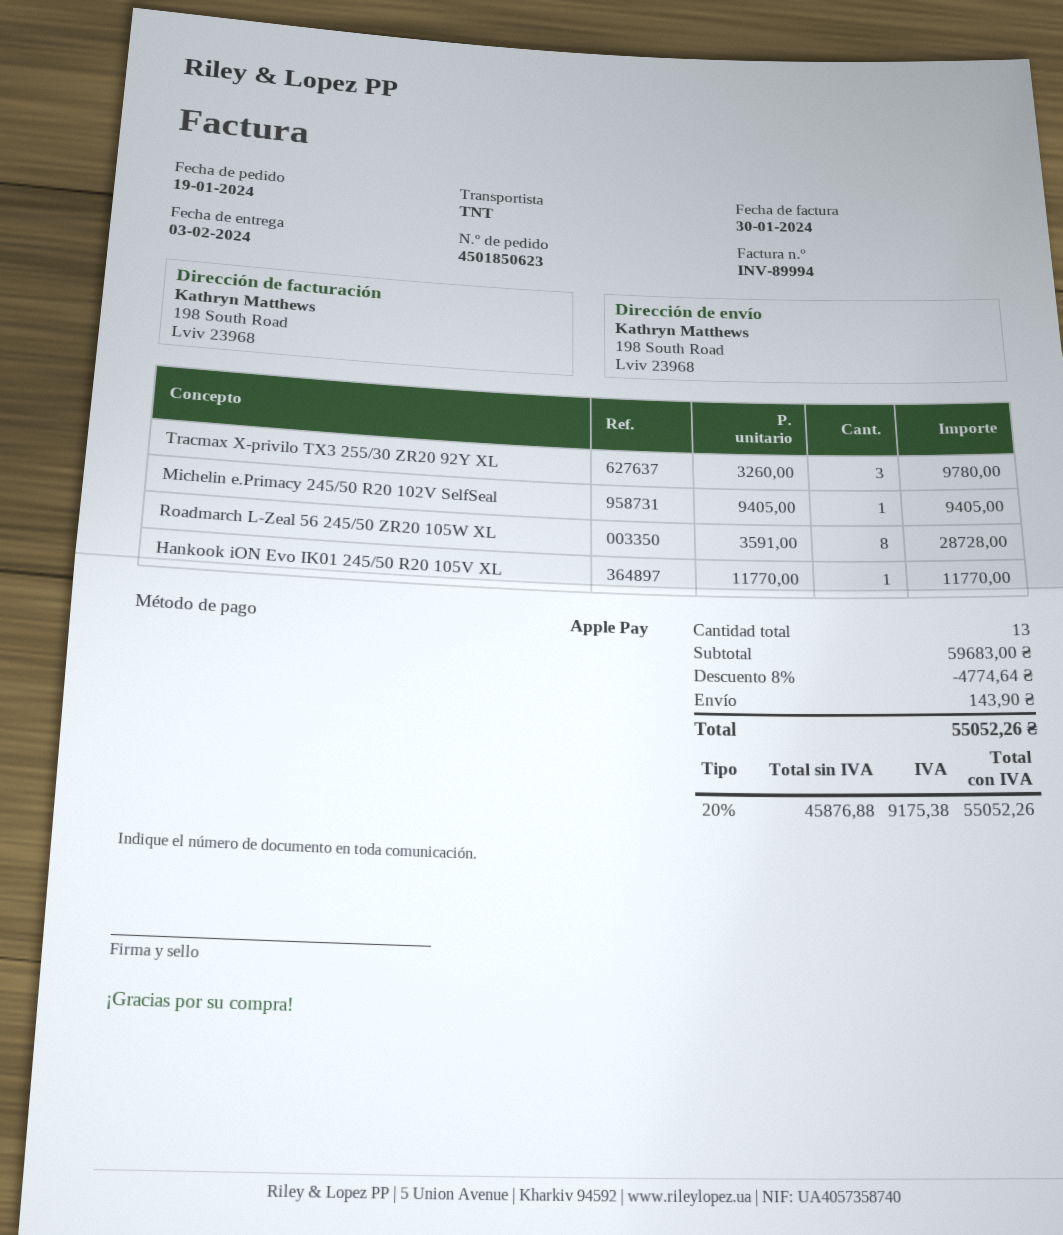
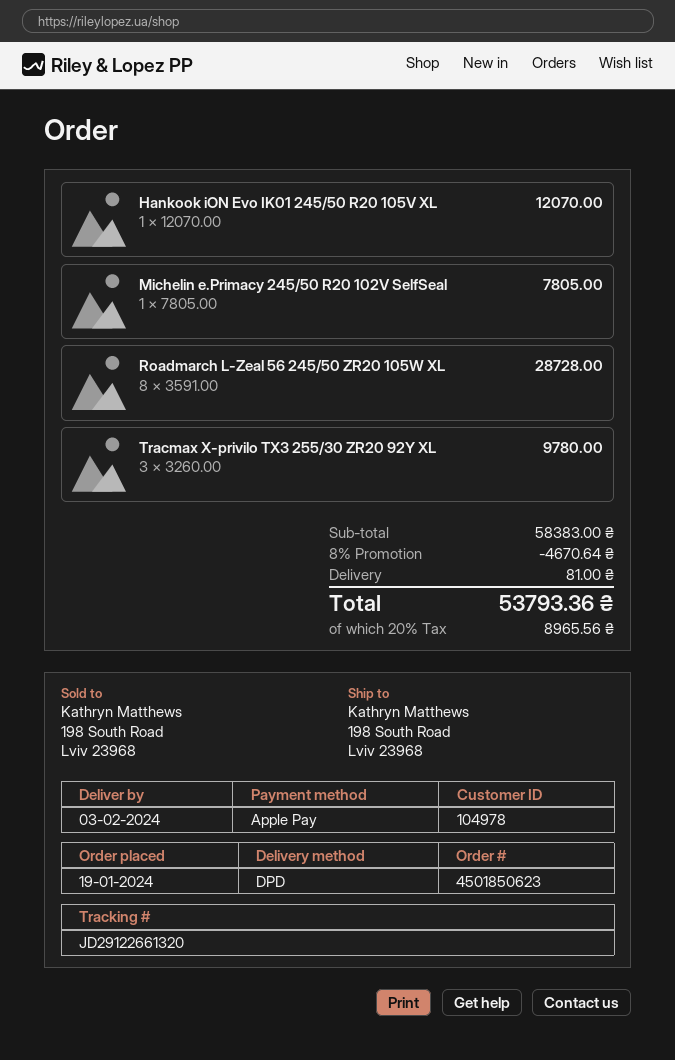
shipping method: TNT -> DPD
Michelin e.Primacy 245/50 R20 102V SelfSeal: 1 x 9405.00 = 9405.00 -> 1 x 7805.00 = 7805.00
Hankook iON Evo IK01 245/50 R20 105V XL: 1 x 11770.00 = 11770.00 -> 1 x 12070.00 = 12070.00
subtotal: 59683.00 -> 58383.00
discount: 8% = 4774.64 -> 8% = 4670.64
shipping: 143.90 -> 81.00
tax: 20% = 9175.38 -> 20% = 8965.56
total: 55052.26 -> 53793.36

